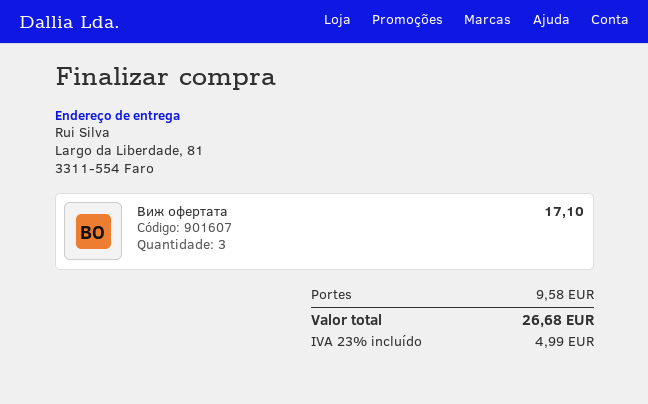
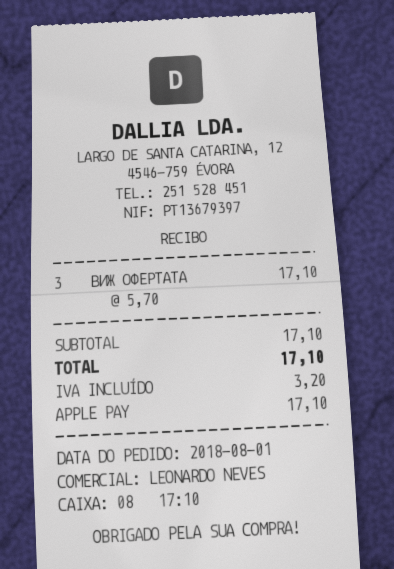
shipping: 9.58 -> none
tax: 4.99 -> 3.20
total: 26.68 -> 17.10

